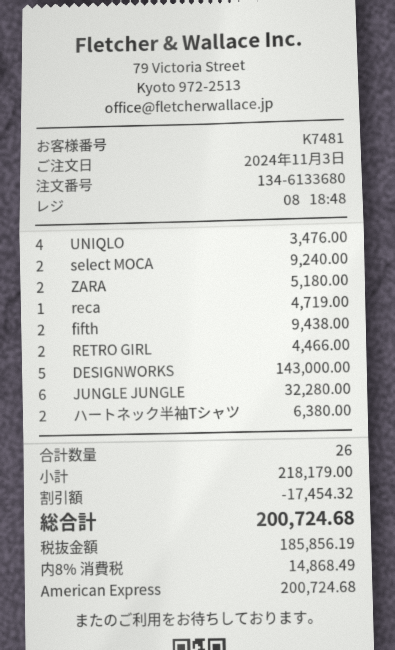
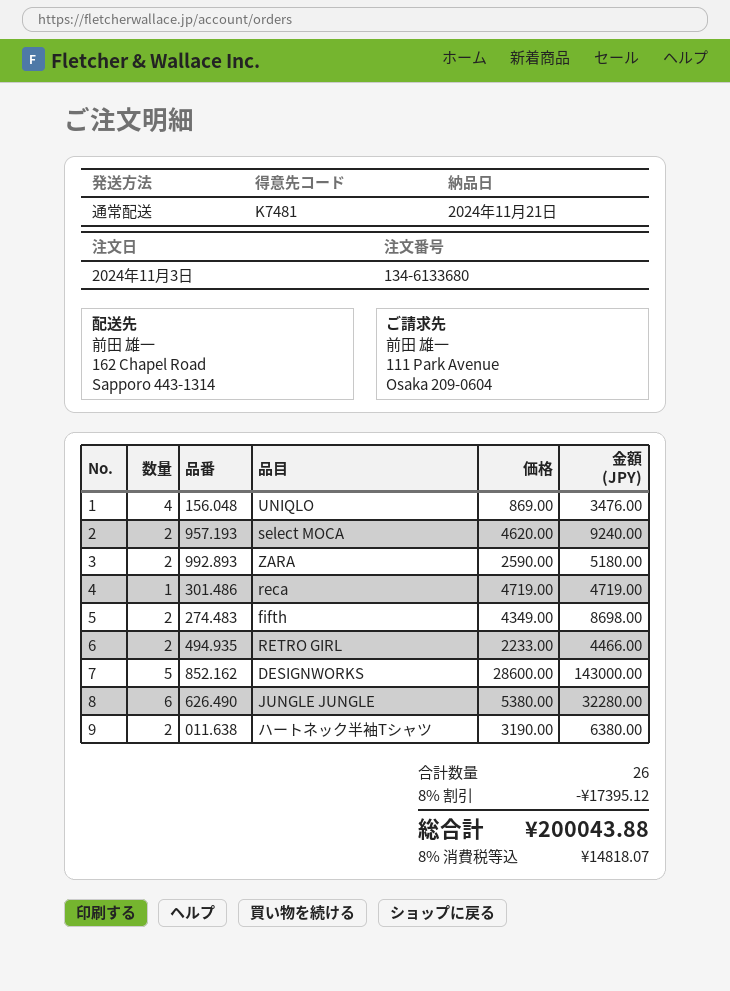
fifth: 2 for 9438.00 -> 2 for 8698.00
discount: 17454.32 -> 17395.12
tax: 8% = 14868.49 -> 8% = 14818.07
total: 200724.68 -> 200043.88

